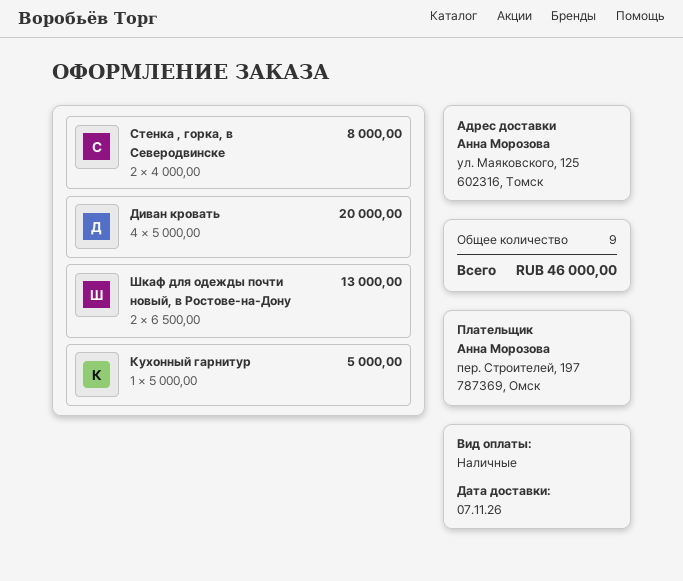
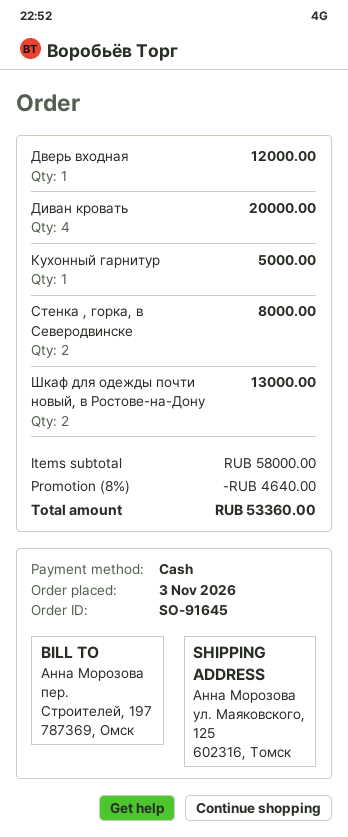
Дверь входная: none -> 1 for 12000.00
discount: none -> 8% = 4640.00
total: 46000.00 -> 53360.00

